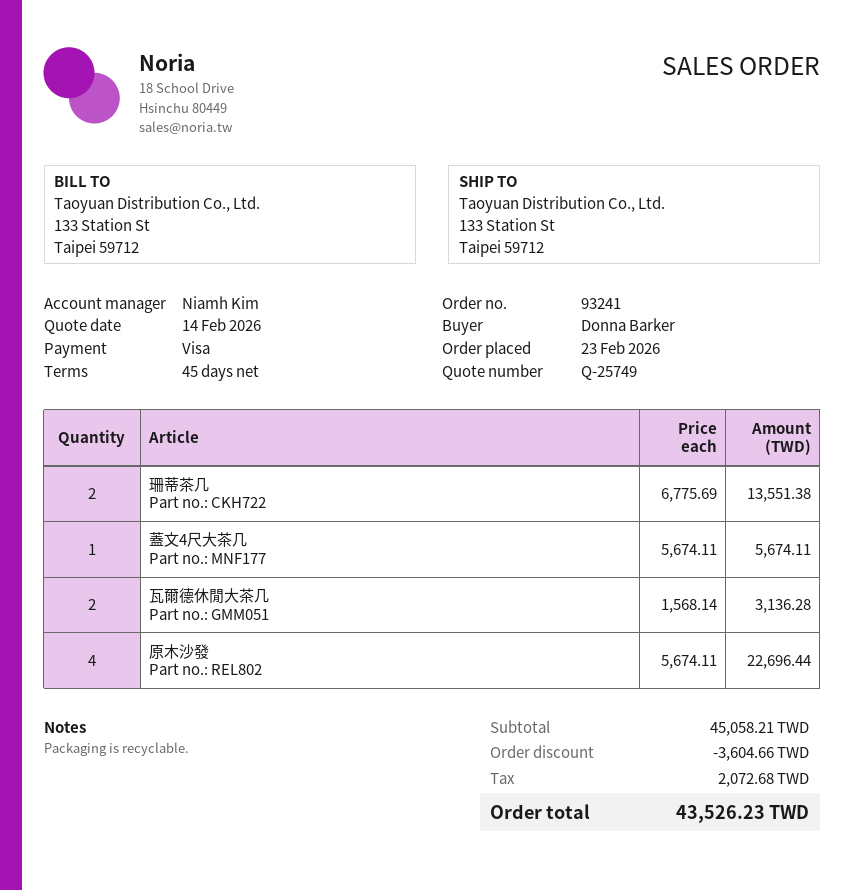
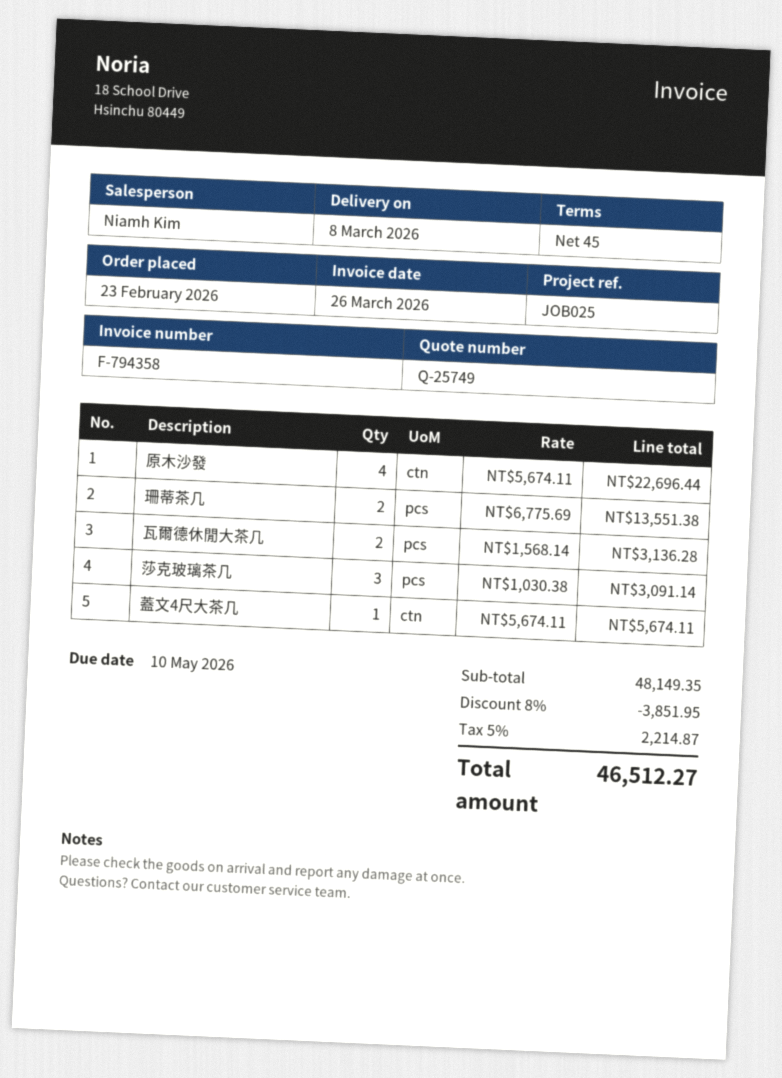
莎克玻璃茶几: none -> 3 x 1030.38 = 3091.14
subtotal: 45058.21 -> 48149.35
discount: 3604.66 -> 3851.95
tax: 2072.68 -> 2214.87
total: 43526.23 -> 46512.27

